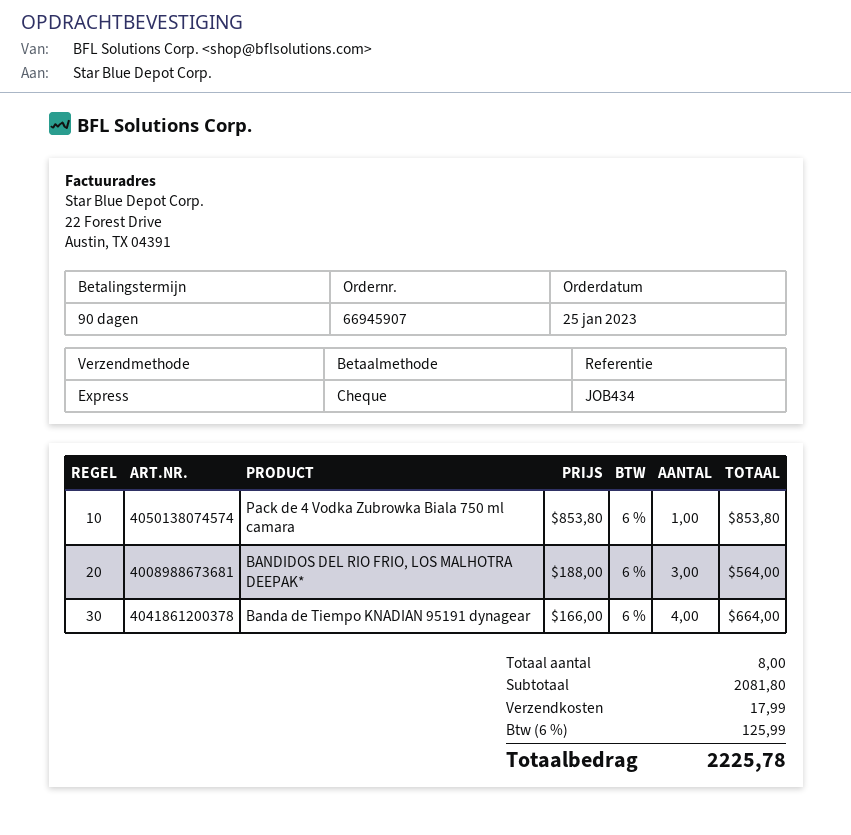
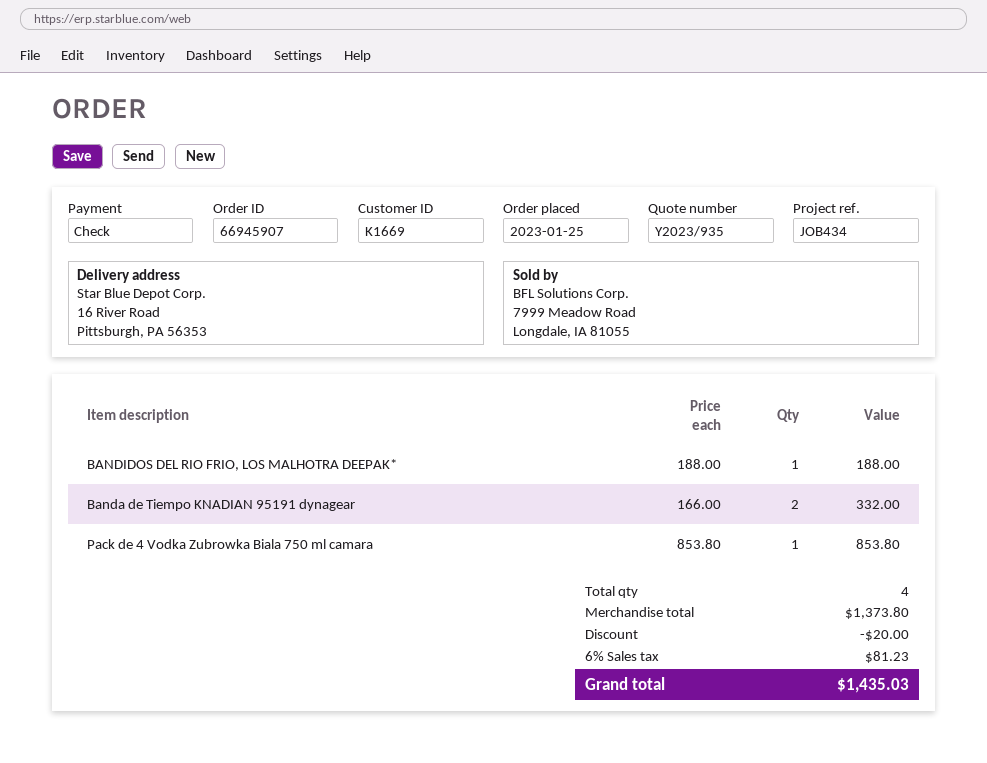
BANDIDOS DEL RIO FRIO, LOS MALHOTRA DEEPAK*: 3 x 188.00 = 564.00 -> 1 x 188.00 = 188.00
Banda de Tiempo KNADIAN 95191 dynagear: 4 x 166.00 = 664.00 -> 2 x 166.00 = 332.00
total quantity: 8 -> 4
subtotal: 2081.80 -> 1373.80
discount: none -> 20.00
shipping: 17.99 -> none
tax: 6% = 125.99 -> 6% = 81.23
total: 2225.78 -> 1435.03

